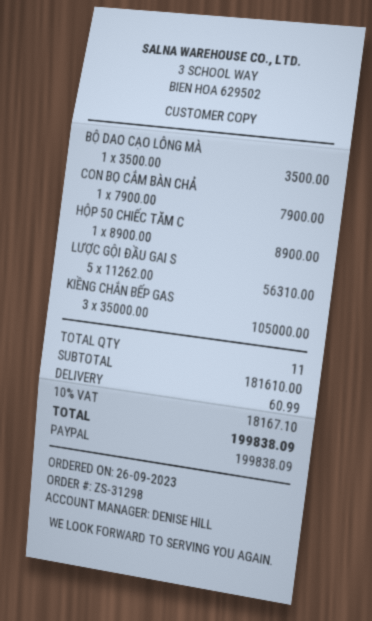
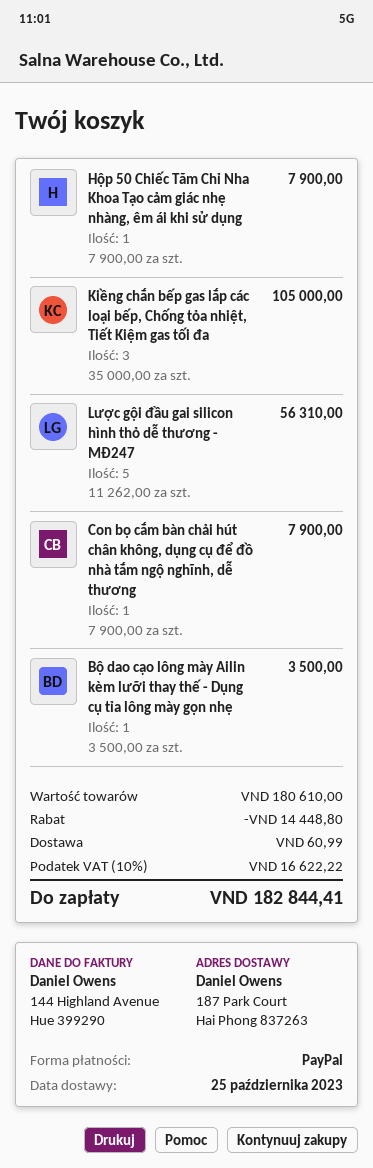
HỘP 50 CHIẾC TĂM C: 1 x 8900.00 = 8900.00 -> 1 x 7900.00 = 7900.00
subtotal: 181610.00 -> 180610.00
discount: none -> 14448.80
tax: 10% = 18167.10 -> 10% = 16622.22
total: 199838.09 -> 182844.41

